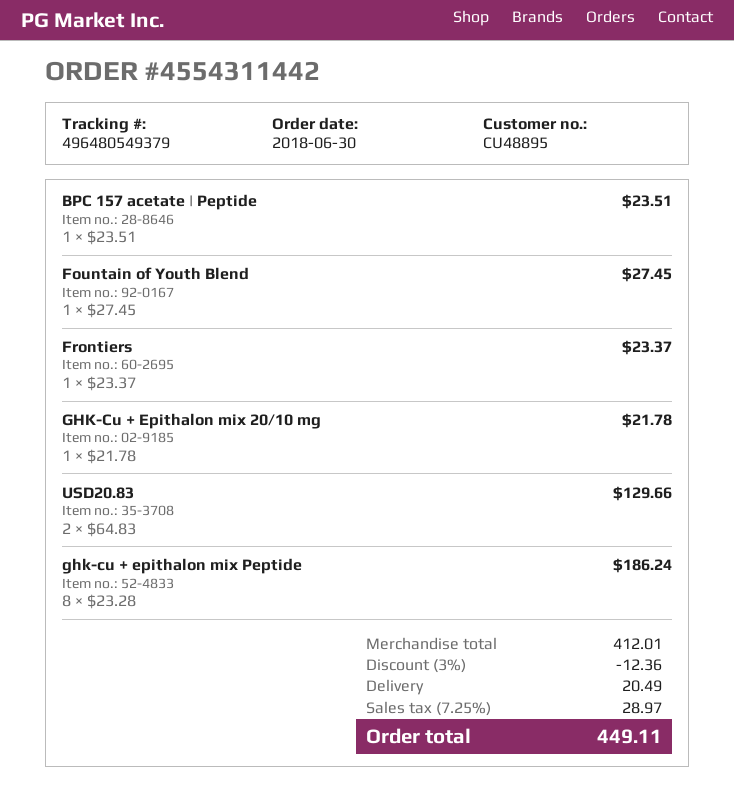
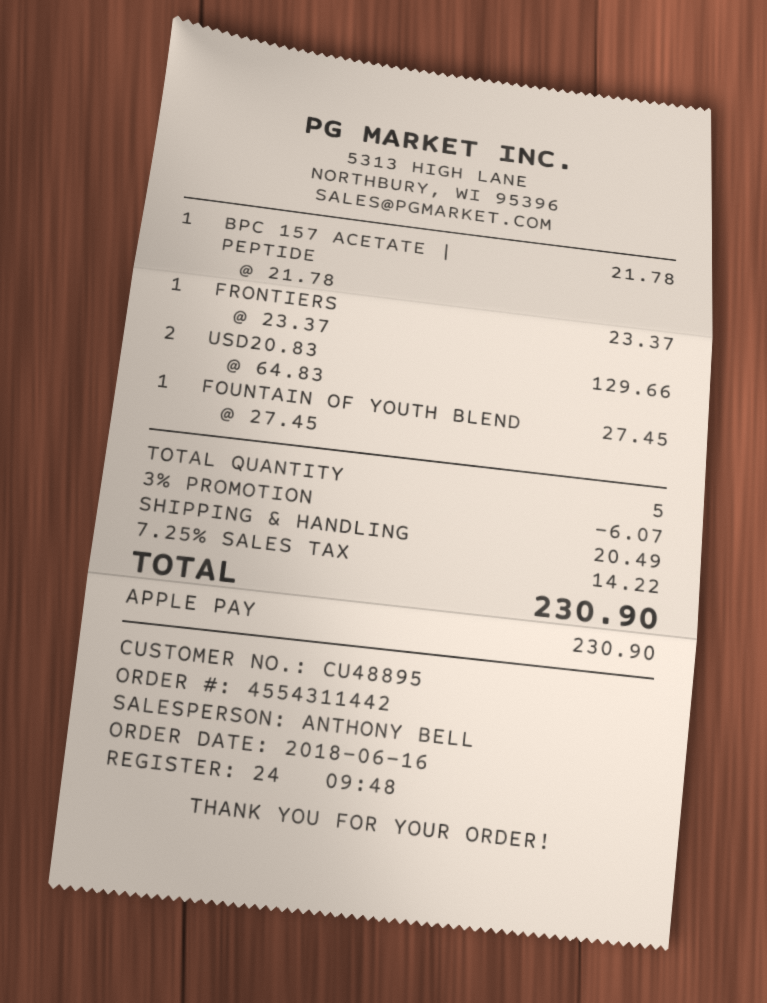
order date: 2018-06-30 -> 2018-06-16
BPC 157 acetate | Peptide: 1 x 23.51 = 23.51 -> 1 x 21.78 = 21.78
GHK-Cu + Epithalon mix 20/10 mg: 1 x 21.78 = 21.78 -> none
ghk-cu + epithalon mix Peptide: 8 x 23.28 = 186.24 -> none
discount: 3% = 12.36 -> 3% = 6.07
tax: 7.25% = 28.97 -> 7.25% = 14.22
total: 449.11 -> 230.90

